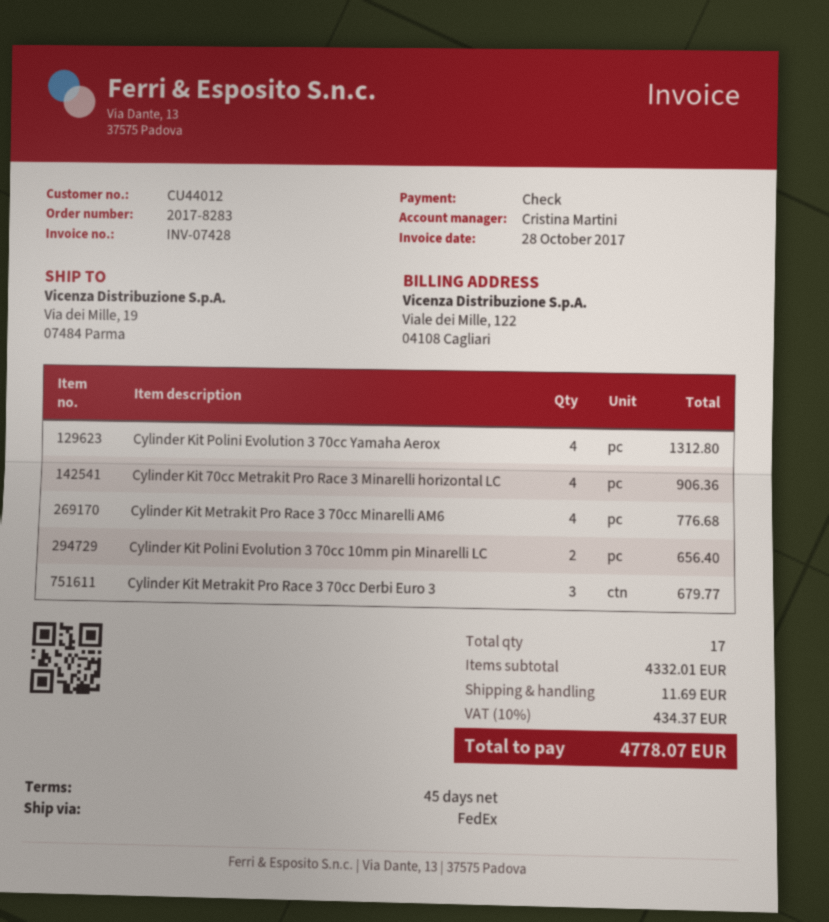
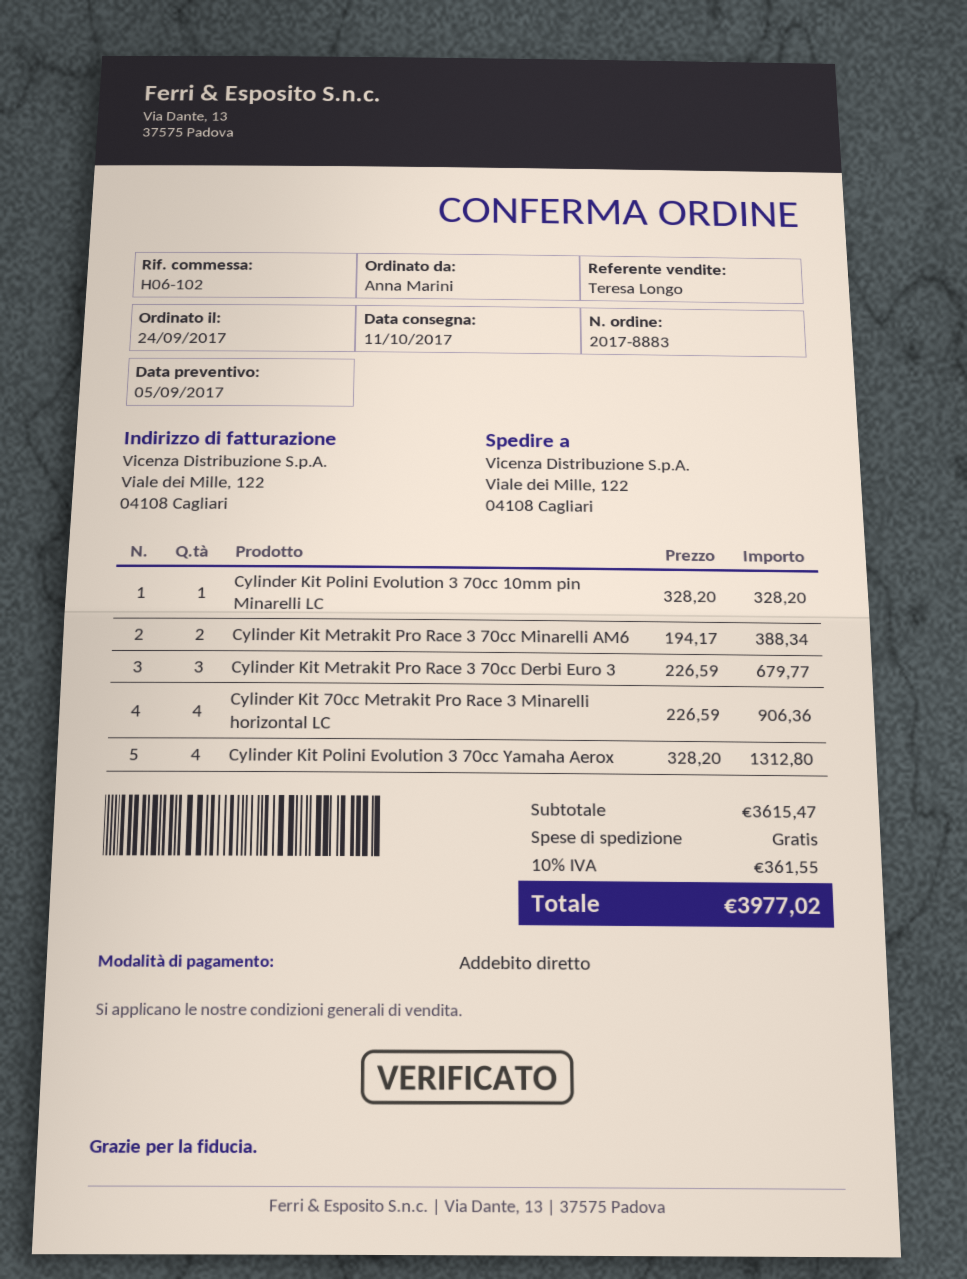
order number: 2017-8283 -> 2017-8883
sales rep: Cristina Martini -> Teresa Longo
payment method: cheque -> direct debit
ship to: Via dei Mille, 19, 07484 Parma -> Viale dei Mille, 122, 04108 Cagliari
Cylinder Kit Metrakit Pro Race 3 70cc Minarelli AM6: 4 for 776.68 -> 2 for 388.34
Cylinder Kit Polini Evolution 3 70cc 10mm pin Minarelli LC: 2 for 656.40 -> 1 for 328.20
subtotal: 4332.01 -> 3615.47
shipping: 11.69 -> 0.00
tax: 10% = 434.37 -> 10% = 361.55
total: 4778.07 -> 3977.02

